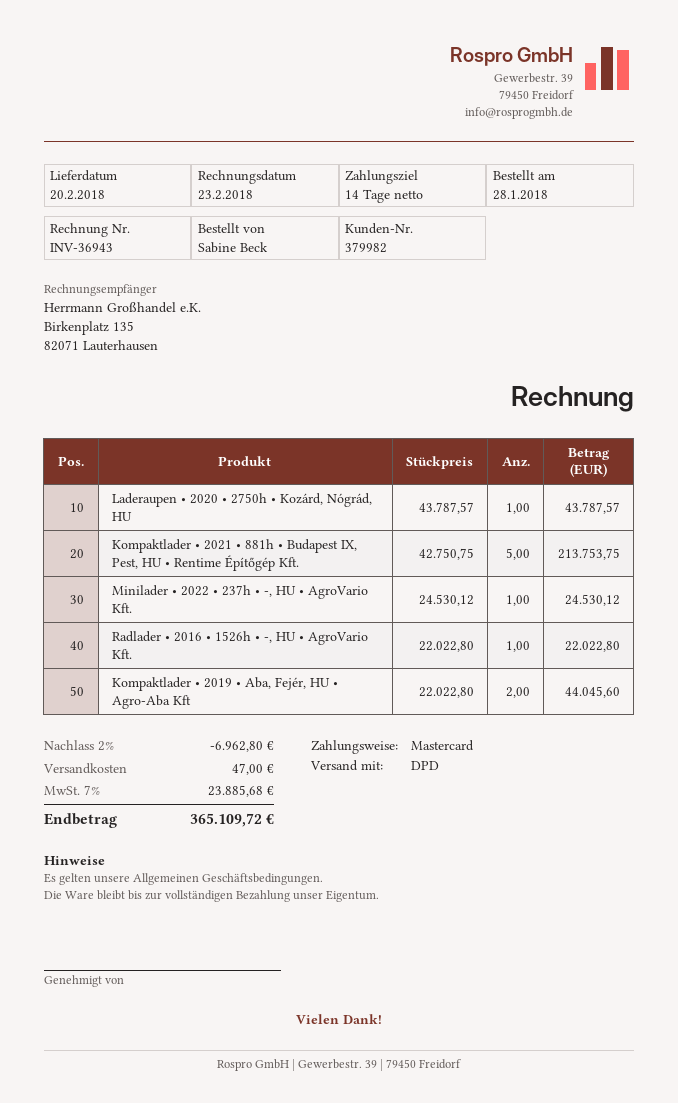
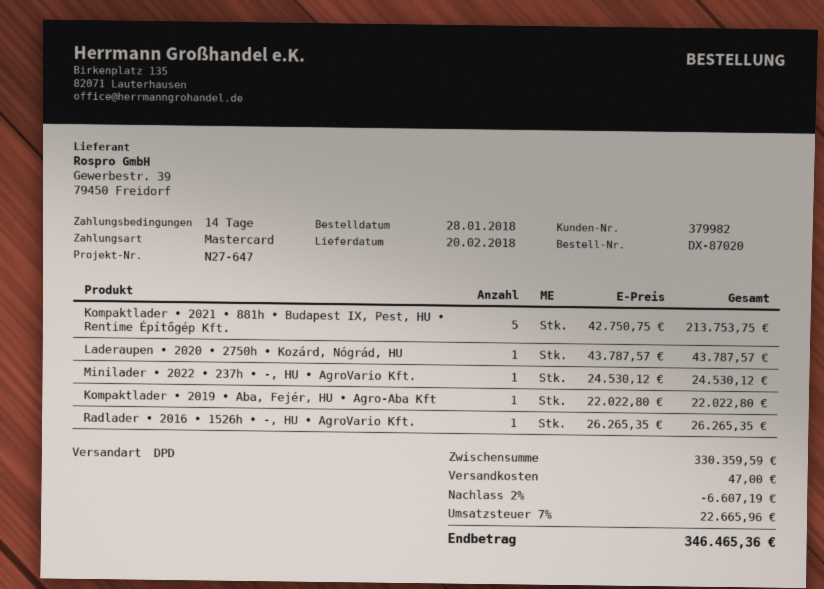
Radlader • 2016 • 1526h • -, HU • AgroVario Kft.: 1 x 22022.80 = 22022.80 -> 1 x 26265.35 = 26265.35
Kompaktlader • 2019 • Aba, Fejér, HU • Agro-Aba Kft: 2 x 22022.80 = 44045.60 -> 1 x 22022.80 = 22022.80
discount: 2% = 6962.80 -> 2% = 6607.19
tax: 7% = 23885.68 -> 7% = 22665.96
total: 365109.72 -> 346465.36

